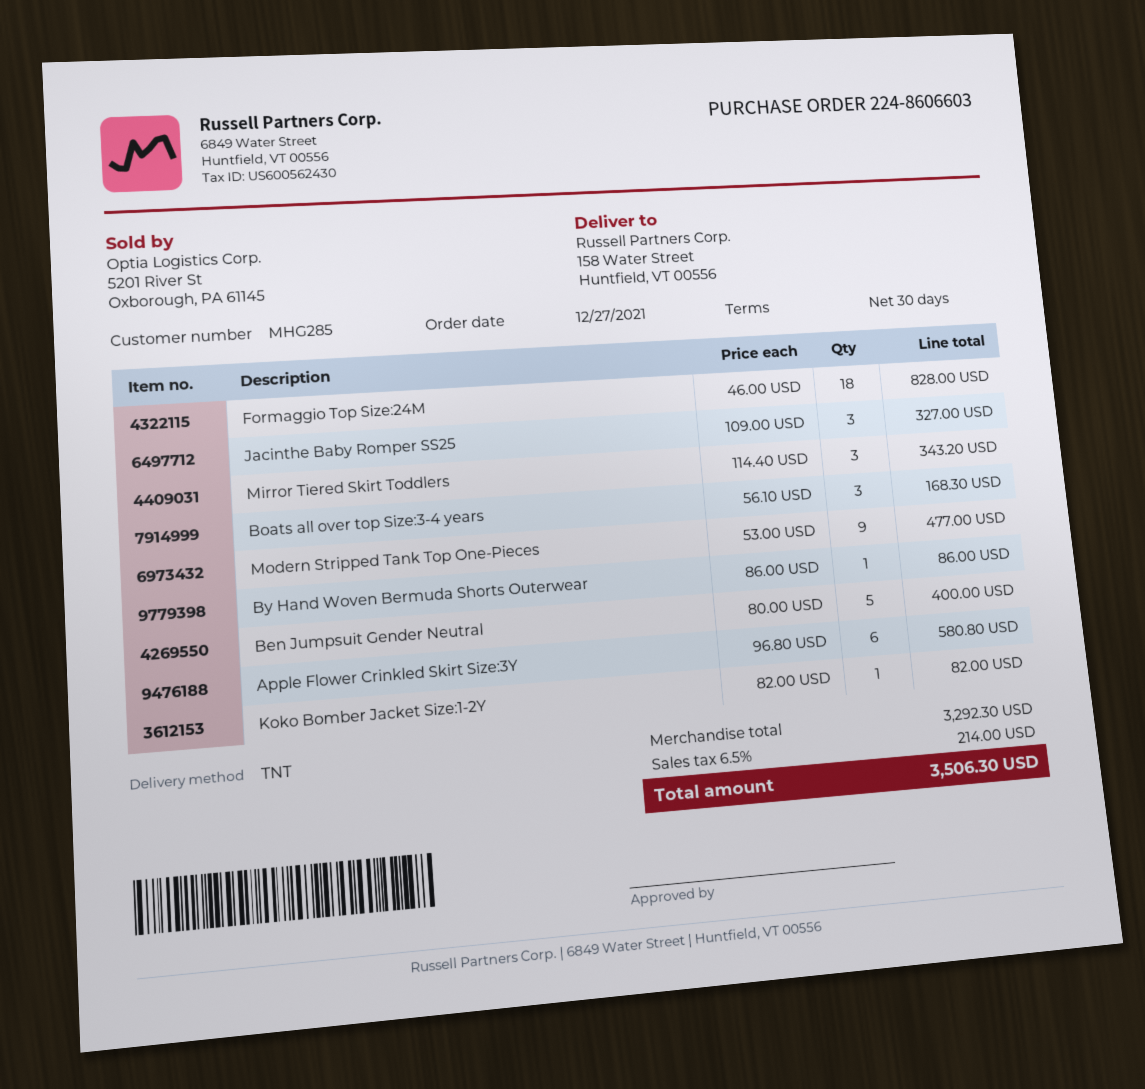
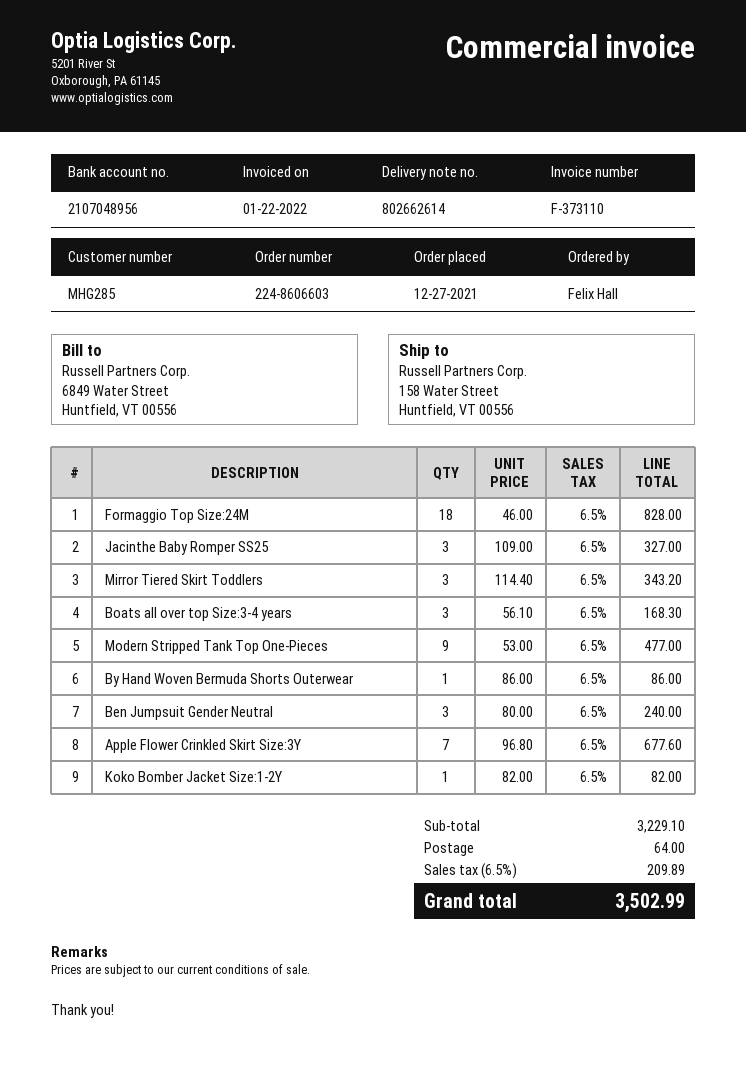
Ben Jumpsuit Gender Neutral: 5 x 80.00 = 400.00 -> 3 x 80.00 = 240.00
Apple Flower Crinkled Skirt Size:3Y: 6 x 96.80 = 580.80 -> 7 x 96.80 = 677.60
subtotal: 3292.30 -> 3229.10
shipping: none -> 64.00
tax: 6.5% = 214.00 -> 6.5% = 209.89
total: 3506.30 -> 3502.99

